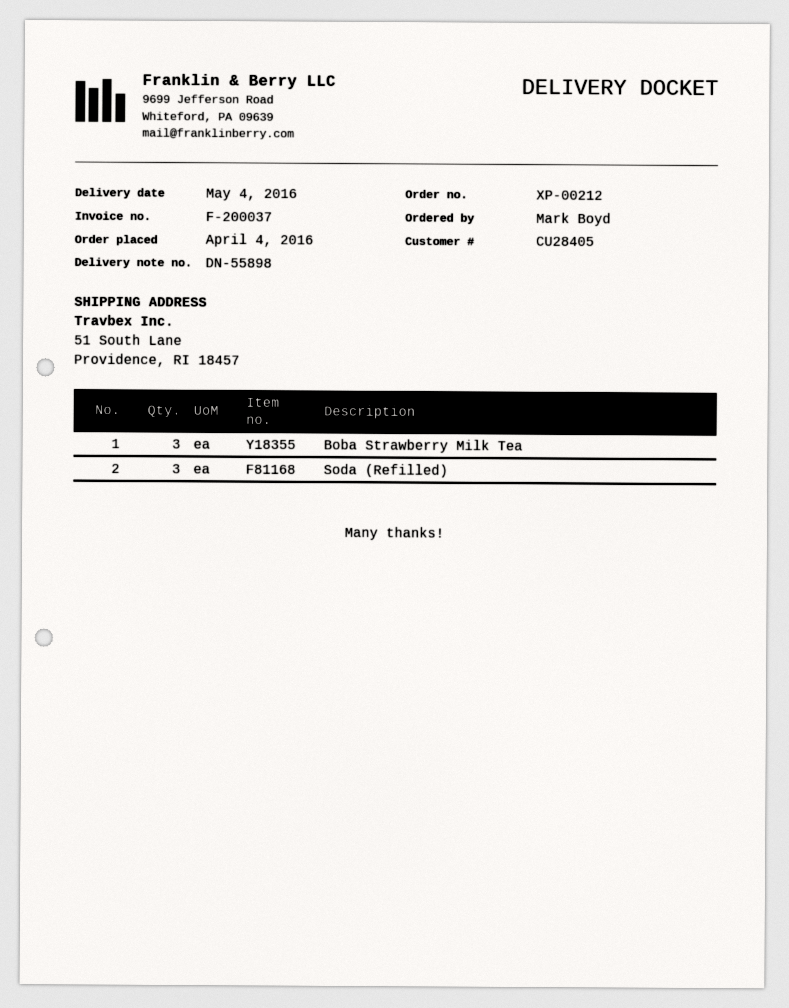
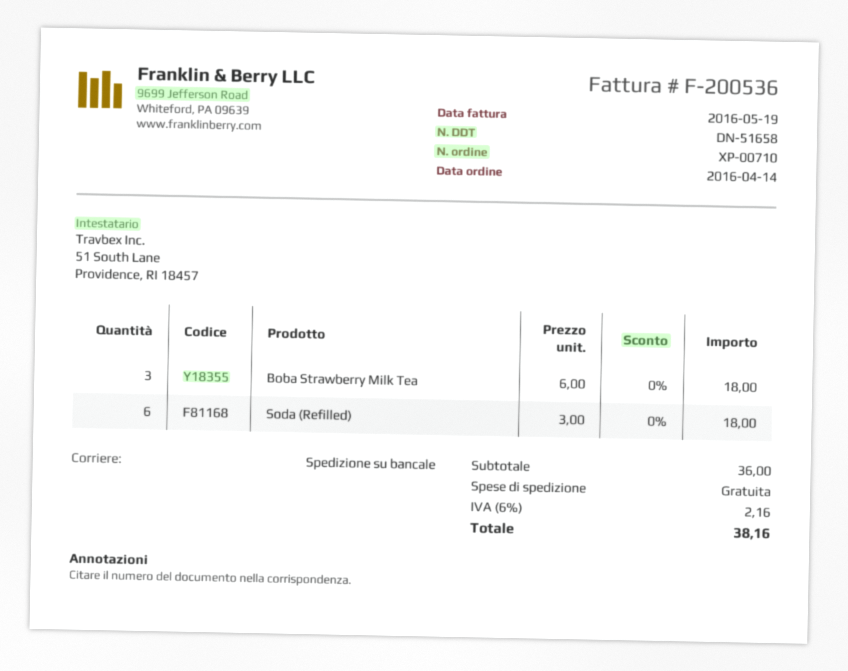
order number: XP-00212 -> XP-00710
order date: 2016-04-04 -> 2016-04-14
delivery note number: DN-55898 -> DN-51658
invoice number: F-200037 -> F-200536
Soda (Refilled): 3 -> 6

